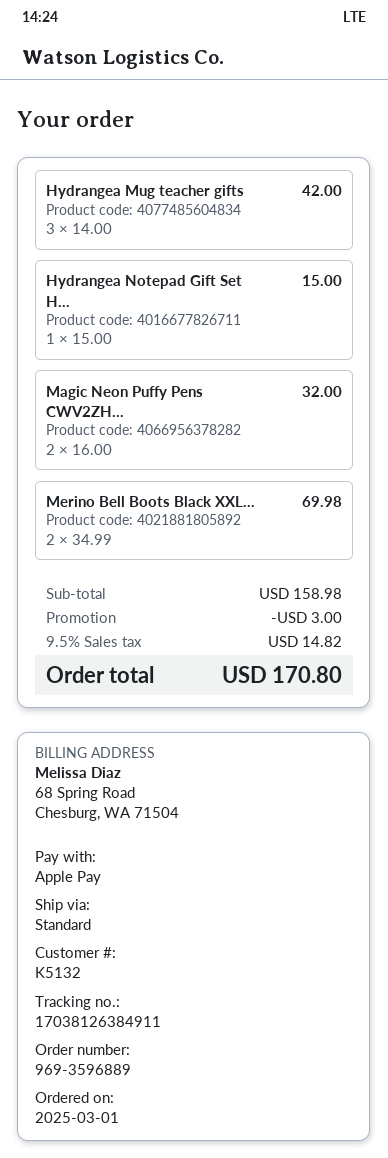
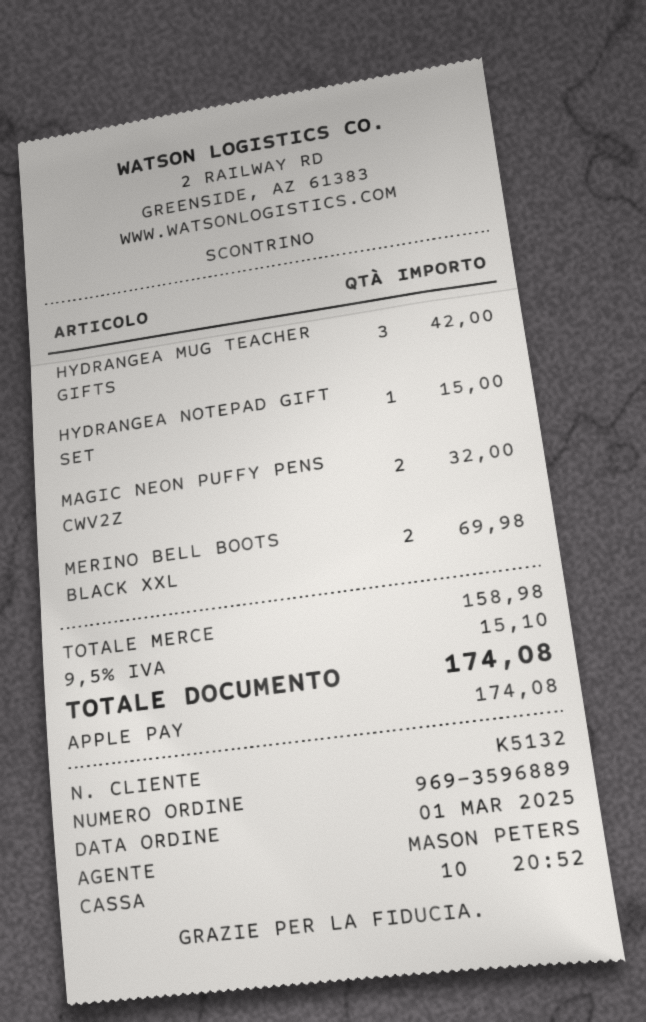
discount: 3.00 -> none
tax: 9.5% = 14.82 -> 9.5% = 15.10
total: 170.80 -> 174.08

